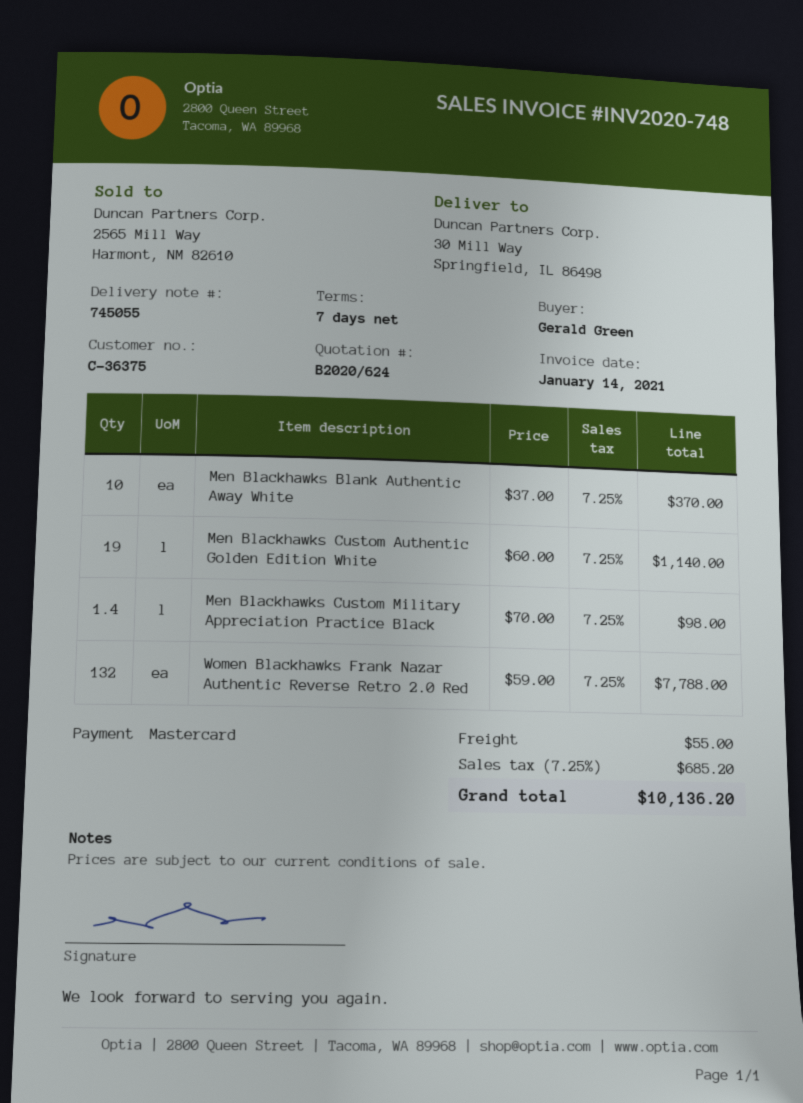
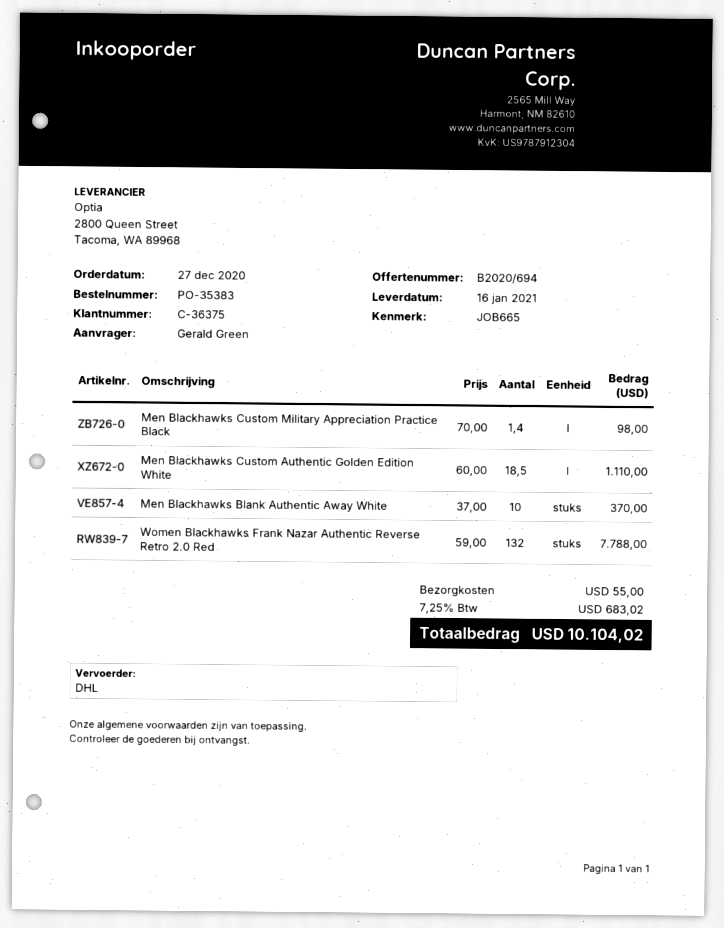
quote number: B2020/624 -> B2020/694
Men Blackhawks Custom Authentic Golden Edition White: 19 x 60.00 = 1140.00 -> 18.5 x 60.00 = 1110.00
tax: 7.25% = 685.20 -> 7.25% = 683.02
total: 10136.20 -> 10104.02

